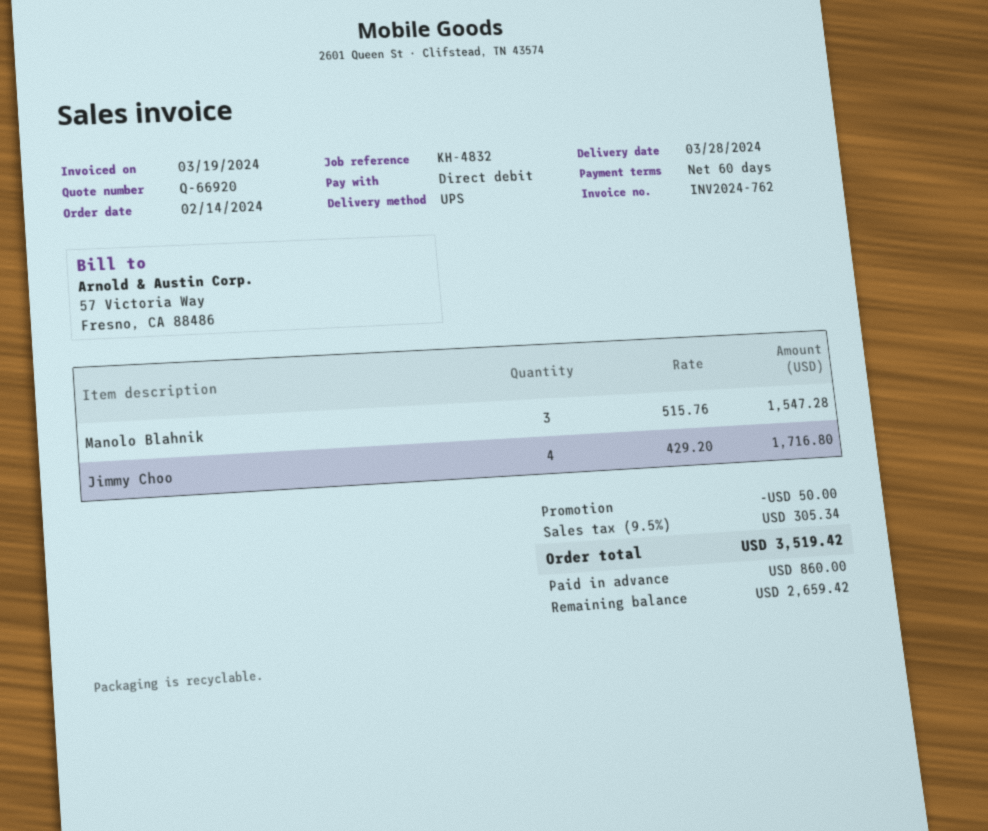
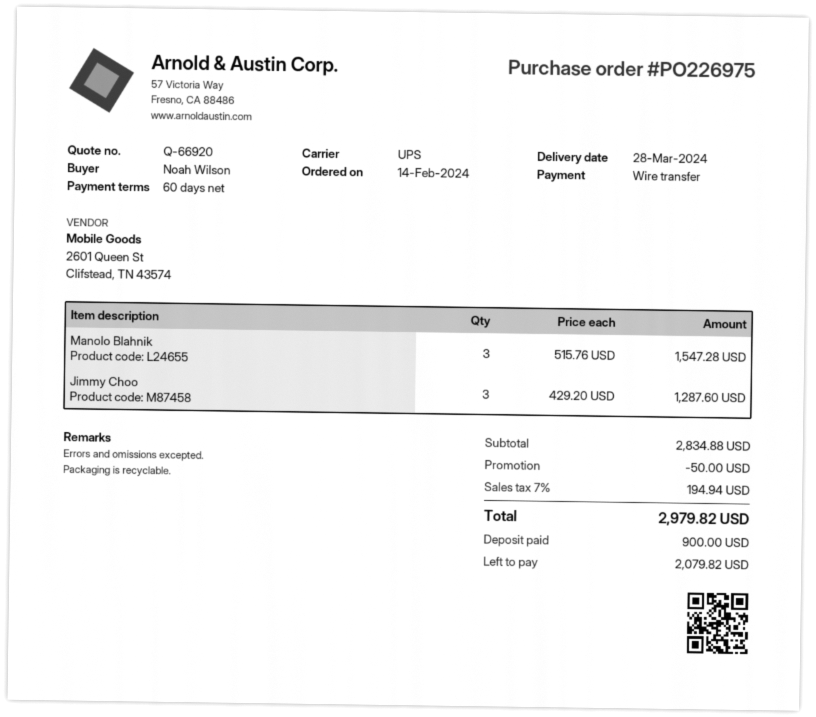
payment method: direct debit -> bank transfer
Jimmy Choo: 4 x 429.20 = 1716.80 -> 3 x 429.20 = 1287.60
tax: 9.5% = 305.34 -> 7% = 194.94
total: 3519.42 -> 2979.82
deposit: 860.00 -> 900.00
balance: 2659.42 -> 2079.82

